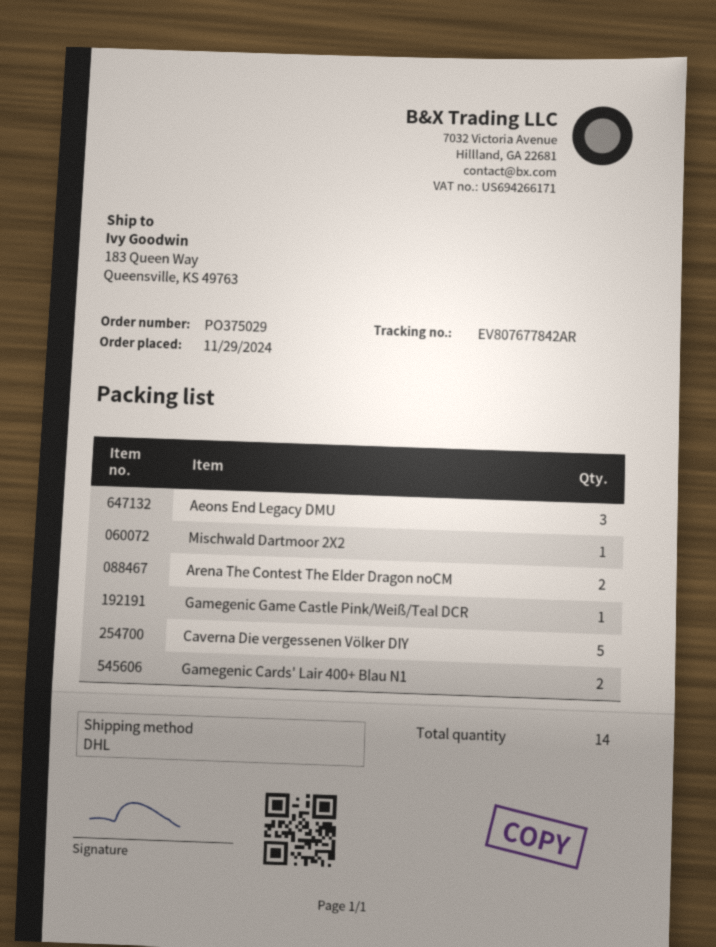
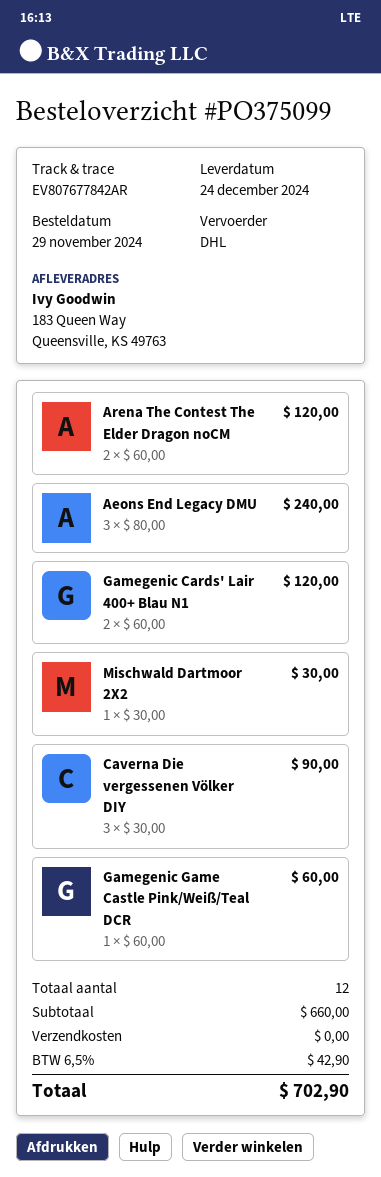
order number: PO375029 -> PO375099
Caverna Die vergessenen Völker DIY: 5 -> 3
total quantity: 14 -> 12

